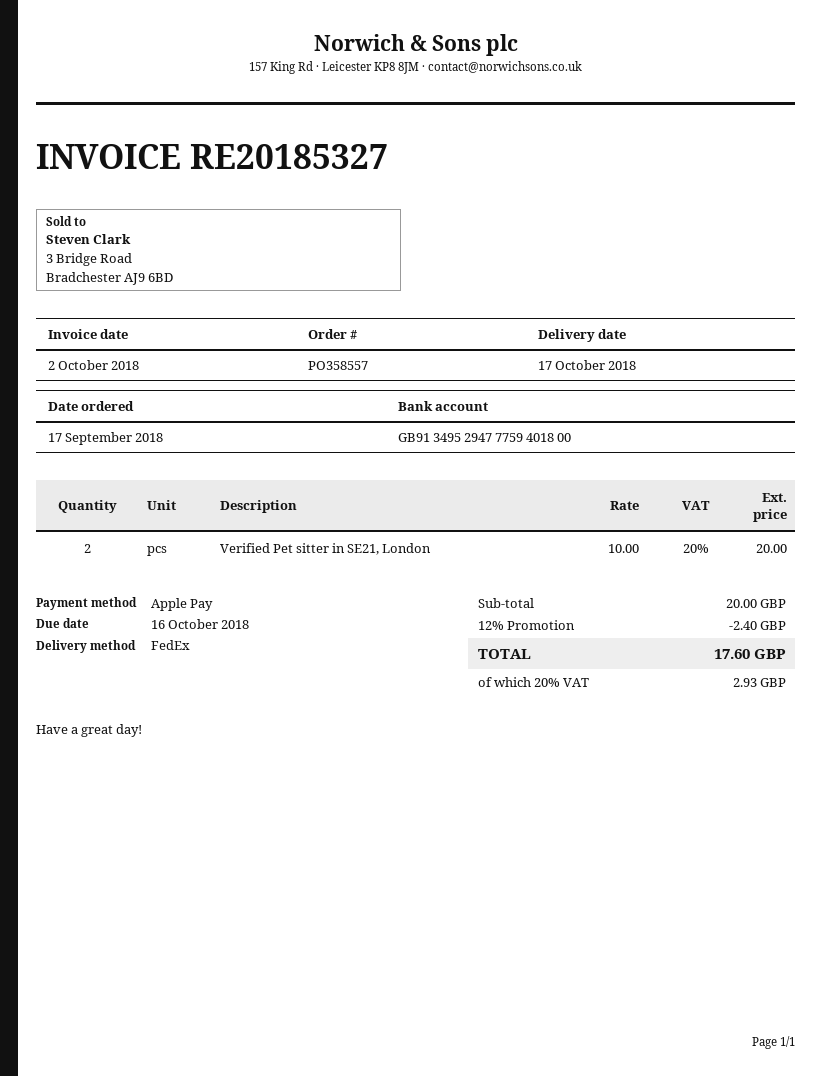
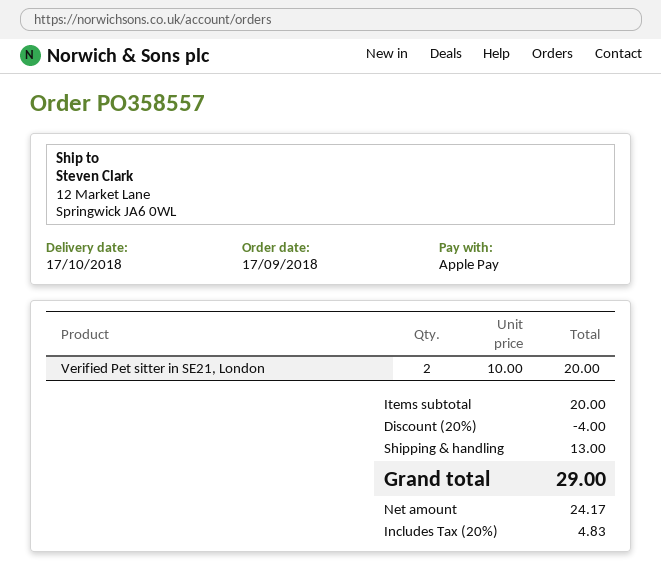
discount: 12% = 2.40 -> 20% = 4.00
shipping: none -> 13.00
tax: 20% = 2.93 -> 20% = 4.83
total: 17.60 -> 29.00

